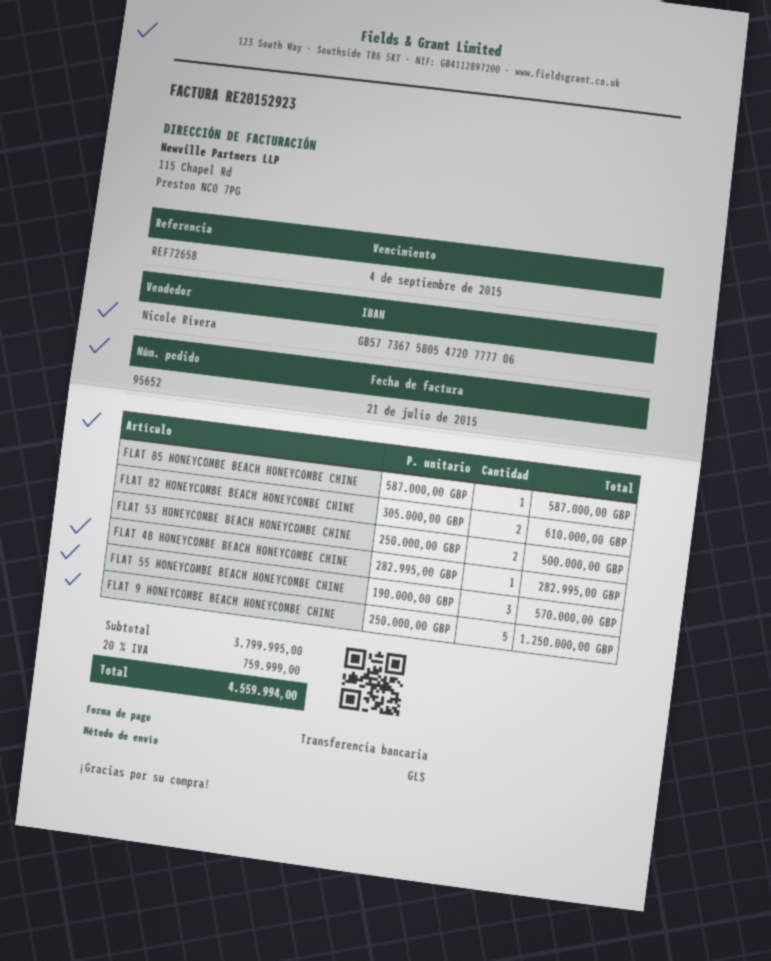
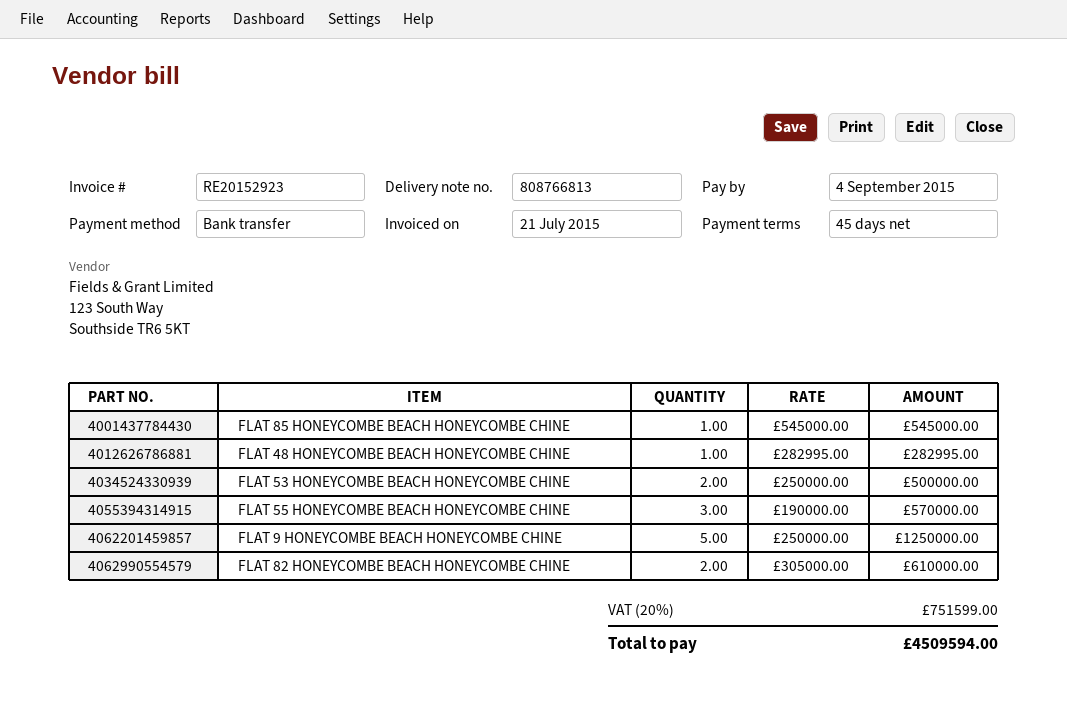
FLAT 85 HONEYCOMBE BEACH HONEYCOMBE CHINE: 1 x 587000.00 = 587000.00 -> 1 x 545000.00 = 545000.00
tax: 20% = 759999.00 -> 20% = 751599.00
total: 4559994.00 -> 4509594.00

